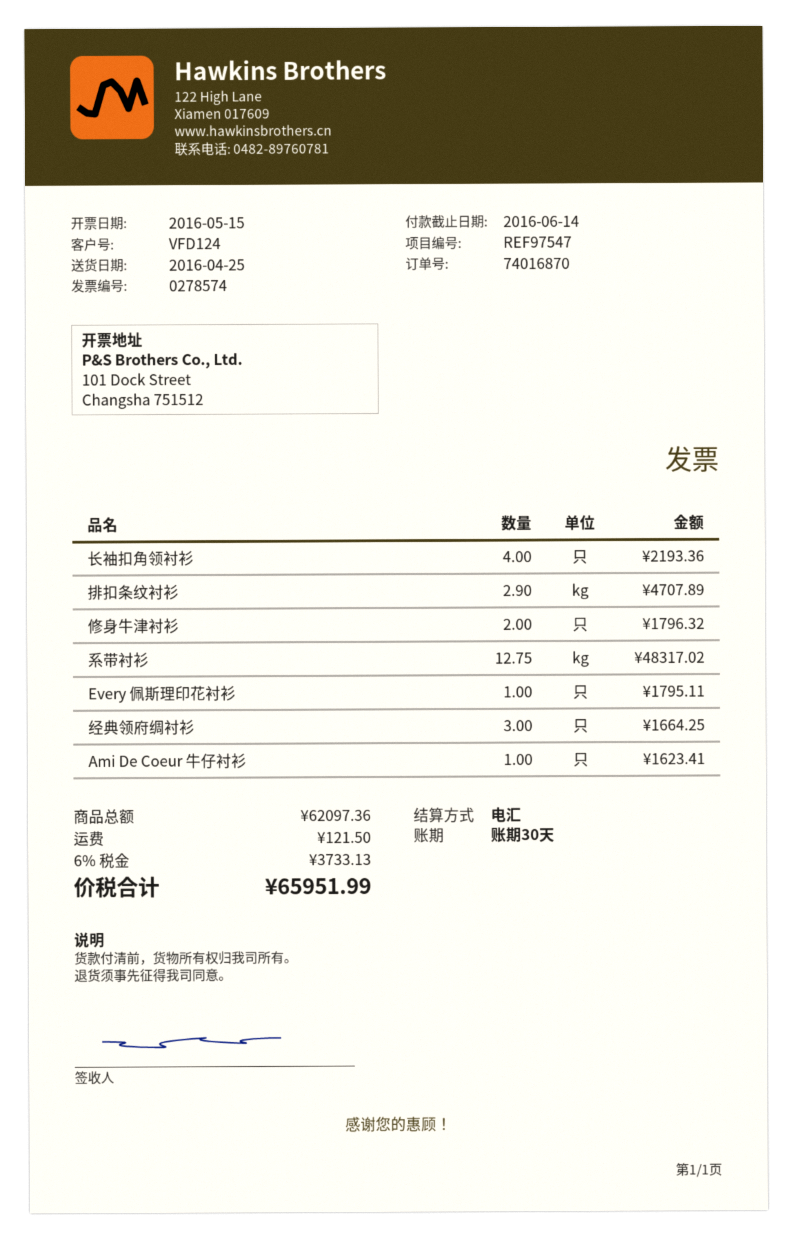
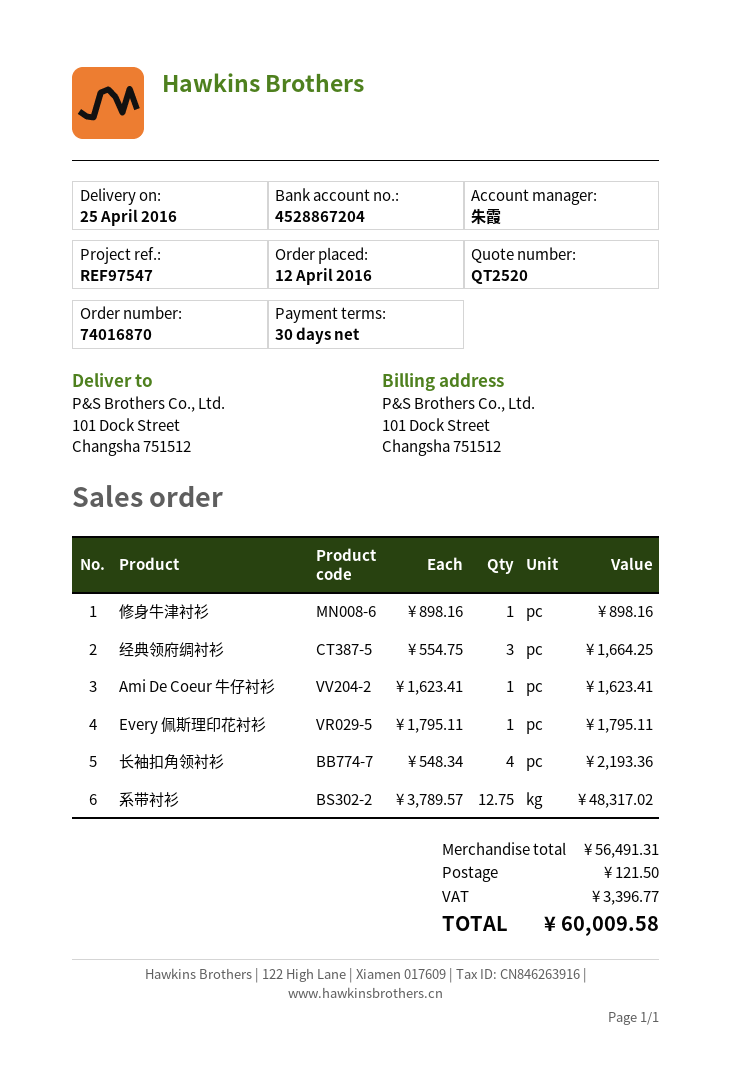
排扣条纹衬衫: 2.9 for 4707.89 -> none
修身牛津衬衫: 2 for 1796.32 -> 1 for 898.16
subtotal: 62097.36 -> 56491.31
tax: 3733.13 -> 3396.77
total: 65951.99 -> 60009.58

